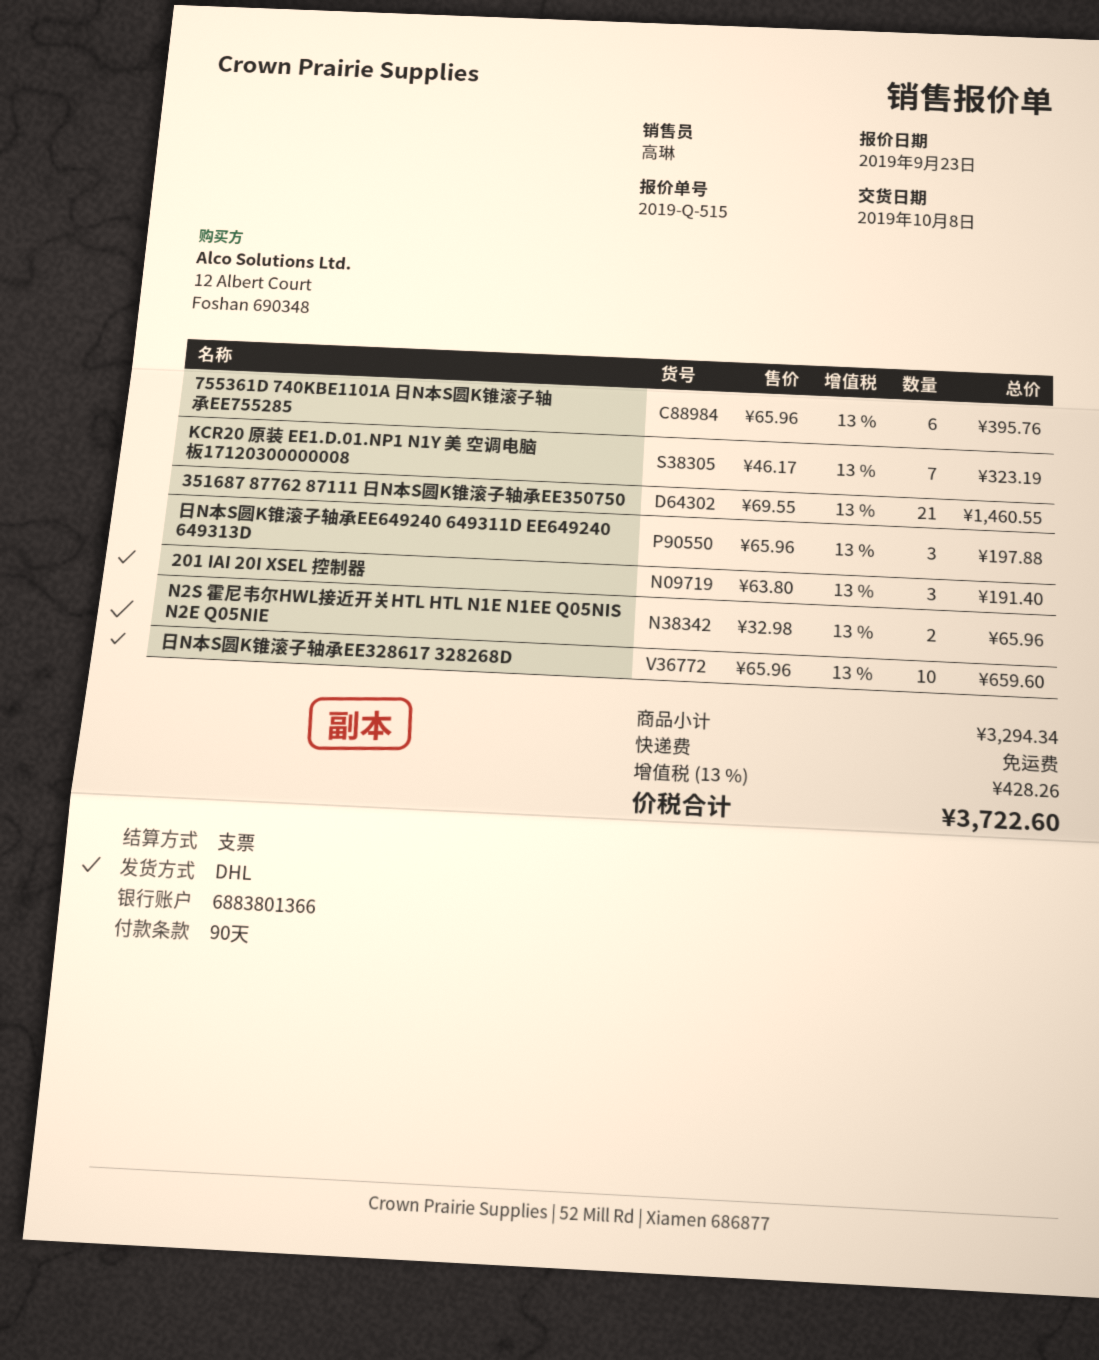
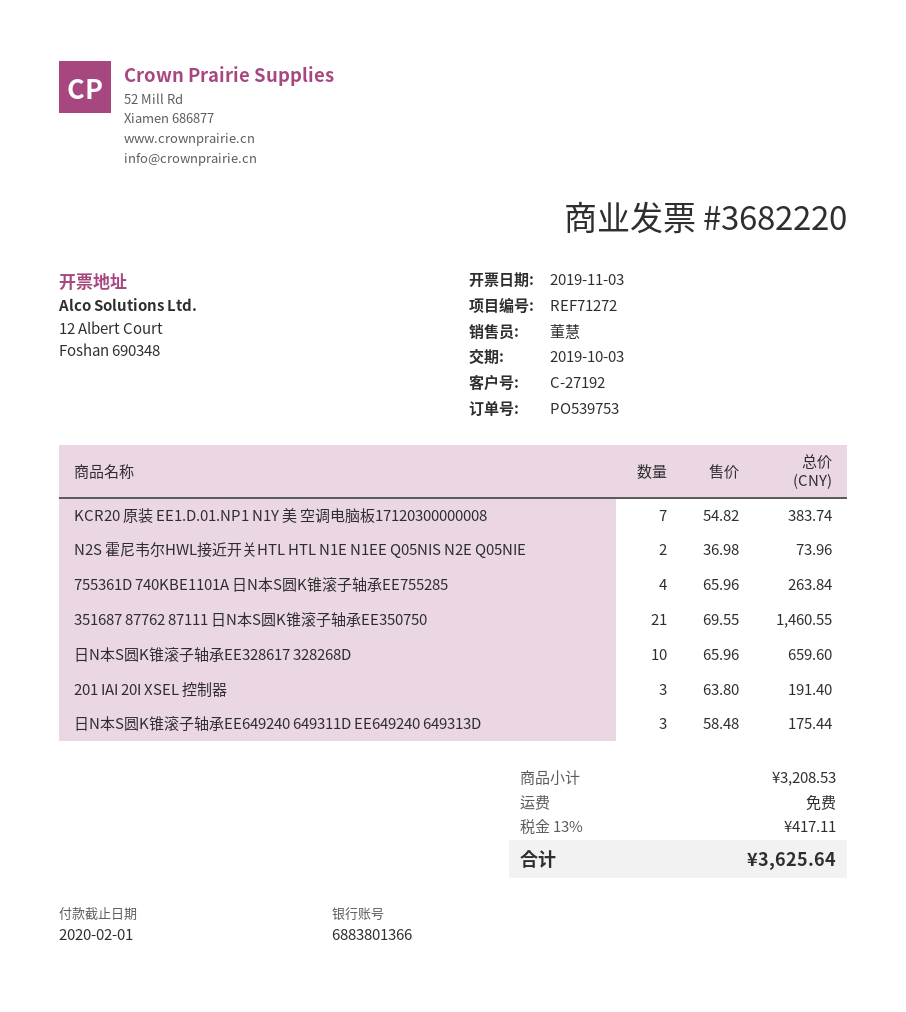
delivery date: 2019-10-08 -> 2019-10-03
sales rep: 高琳 -> 董慧
755361D 740KBE1101A 日N本S圆K锥滚子轴承EE755285: 6 x 65.96 = 395.76 -> 4 x 65.96 = 263.84
KCR20 原装 EE1.D.01.NP1 N1Y 美 空调电脑板17120300000008: 7 x 46.17 = 323.19 -> 7 x 54.82 = 383.74
日N本S圆K锥滚子轴承EE649240 649311D EE649240 649313D: 3 x 65.96 = 197.88 -> 3 x 58.48 = 175.44
N2S 霍尼韦尔HWL接近开关HTL HTL N1E N1EE Q05NIS N2E Q05NIE: 2 x 32.98 = 65.96 -> 2 x 36.98 = 73.96
subtotal: 3294.34 -> 3208.53
tax: 13% = 428.26 -> 13% = 417.11
total: 3722.60 -> 3625.64

